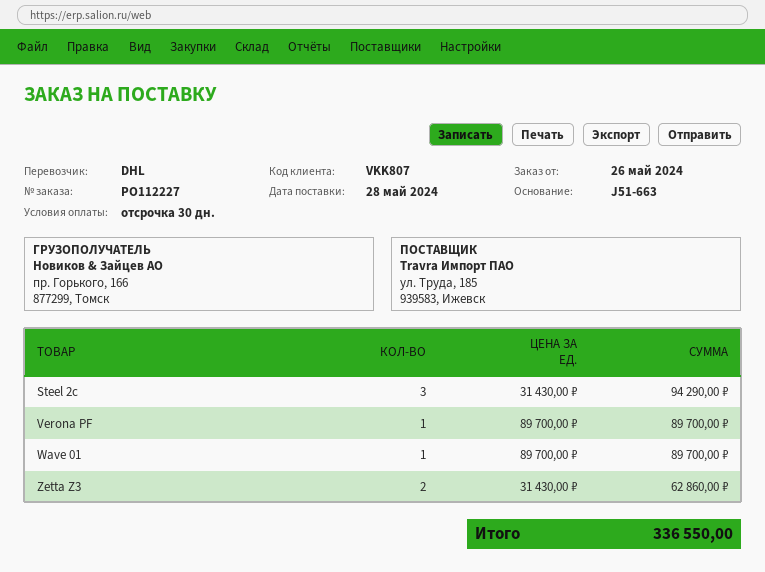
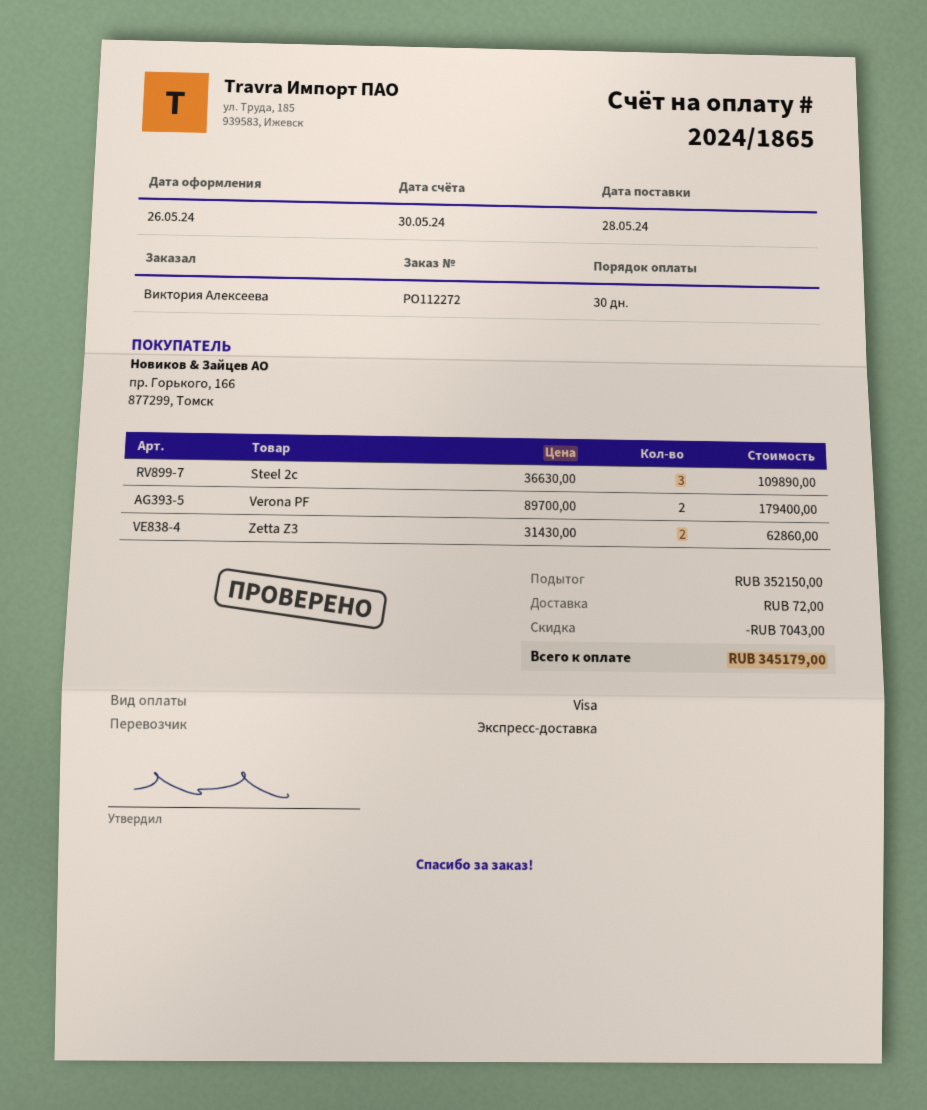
order number: PO112227 -> PO112272
shipping method: DHL -> express
Steel 2с: 3 x 31430.00 = 94290.00 -> 3 x 36630.00 = 109890.00
Verona PF: 1 x 89700.00 = 89700.00 -> 2 x 89700.00 = 179400.00
Wave 01: 1 x 89700.00 = 89700.00 -> none
discount: none -> 7043.00
shipping: none -> 72.00
total: 336550.00 -> 345179.00

